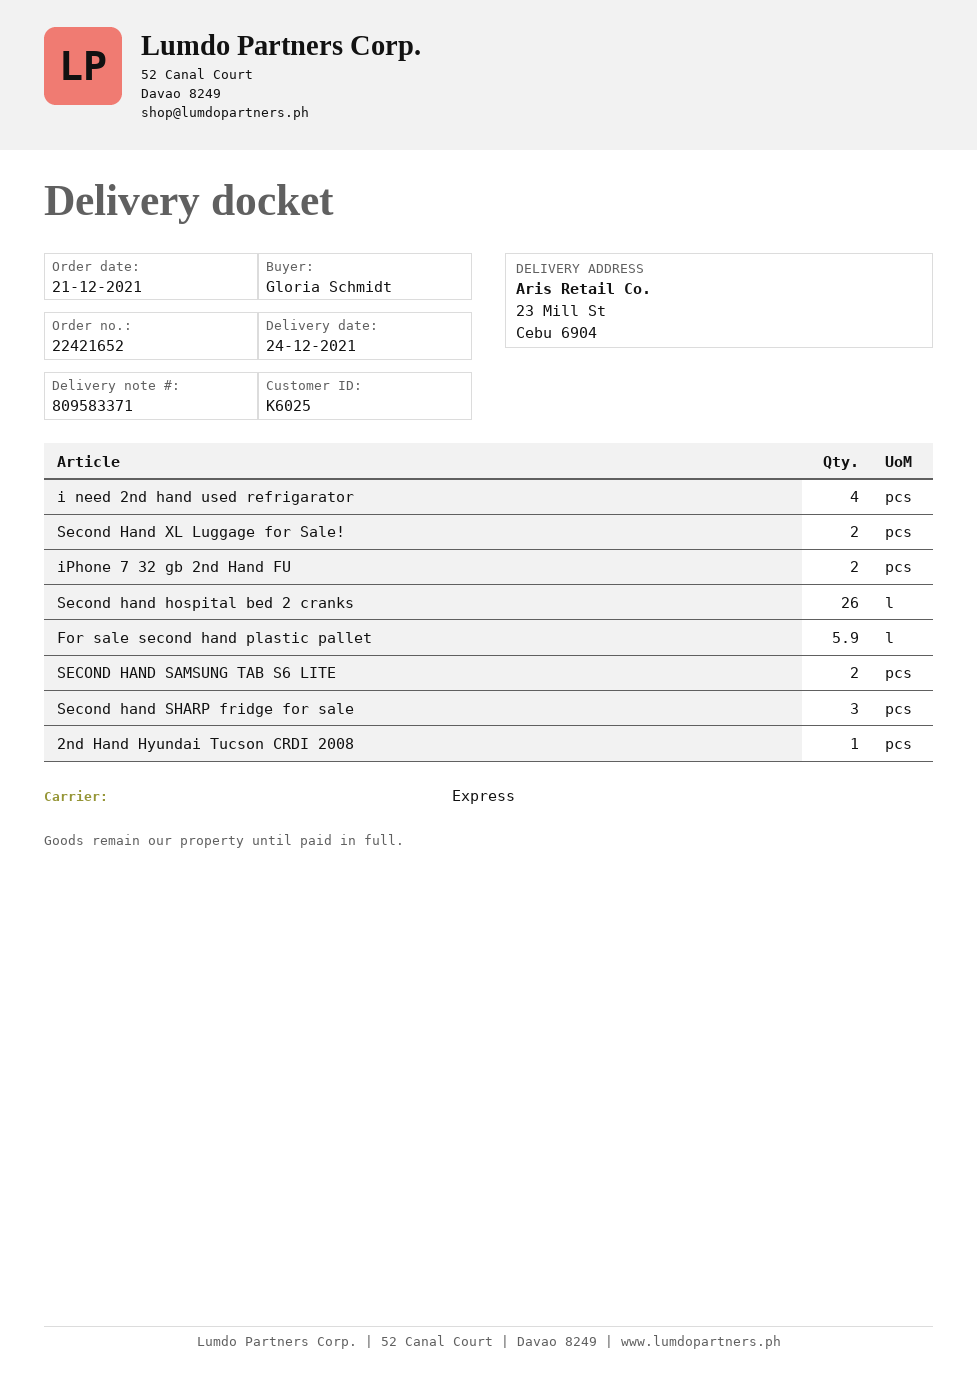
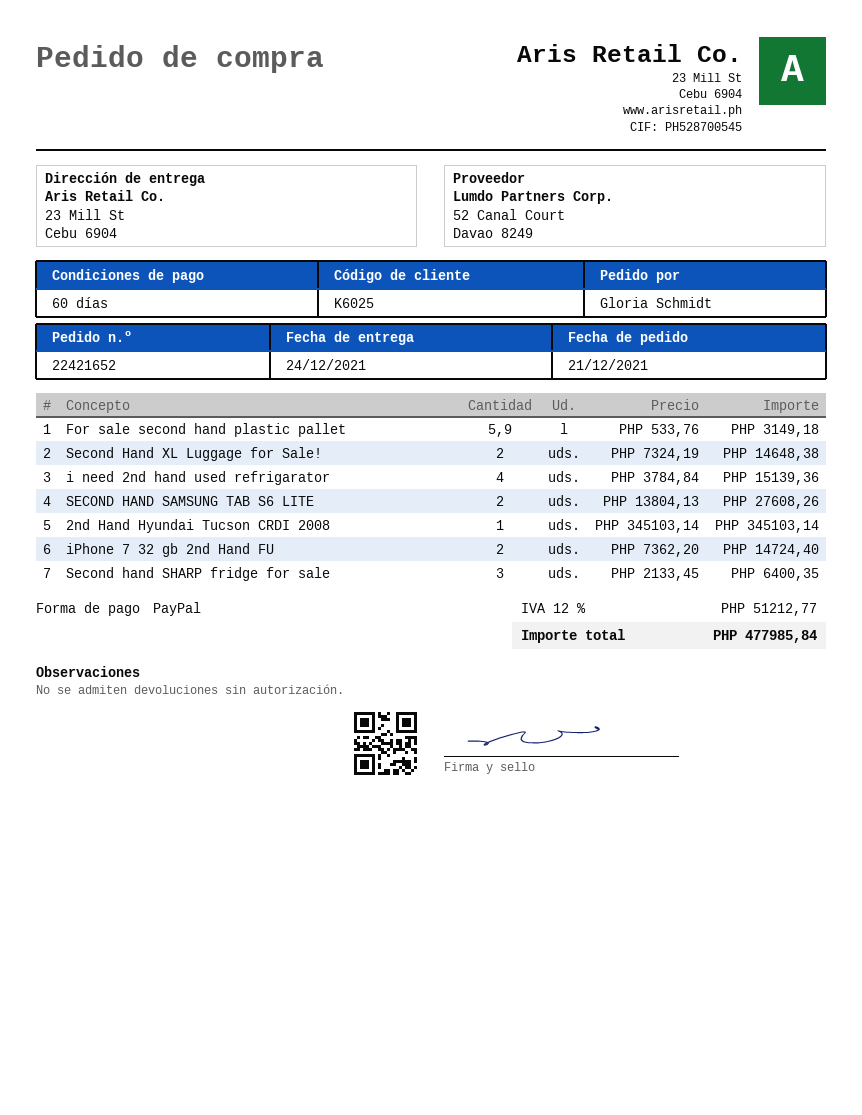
Second hand hospital bed 2 cranks: 26 -> none

